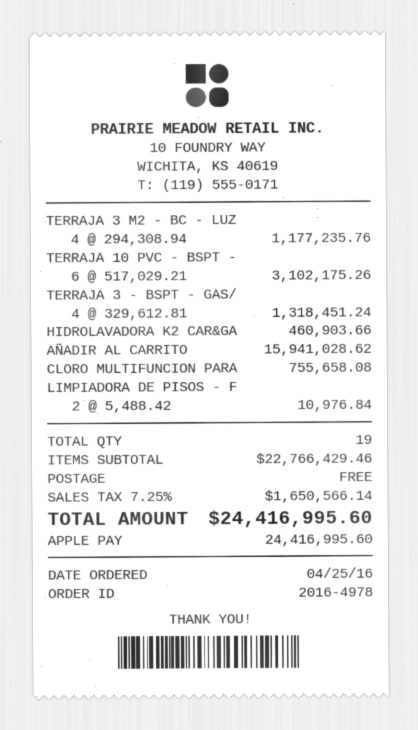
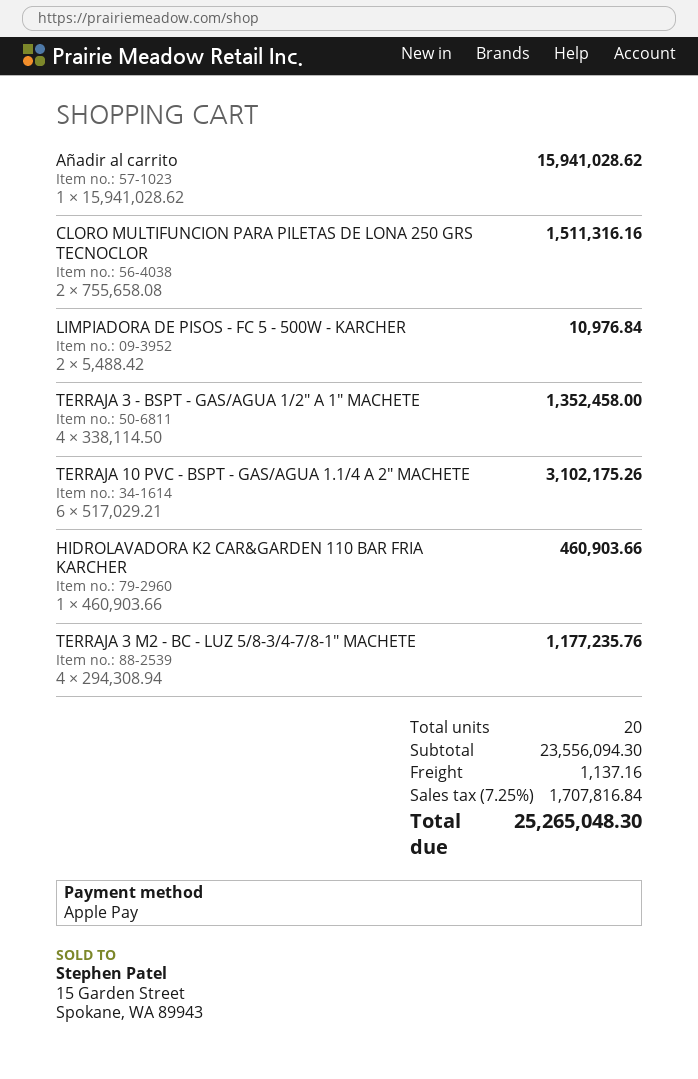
TERRAJA 3 - BSPT - GAS/: 4 x 329612.81 = 1318451.24 -> 4 x 338114.50 = 1352458.00
CLORO MULTIFUNCION PARA: 1 x 755658.08 = 755658.08 -> 2 x 755658.08 = 1511316.16
total quantity: 19 -> 20
subtotal: 22766429.46 -> 23556094.30
shipping: 0.00 -> 1137.16
tax: 7.25% = 1650566.14 -> 7.25% = 1707816.84
total: 24416995.60 -> 25265048.30

